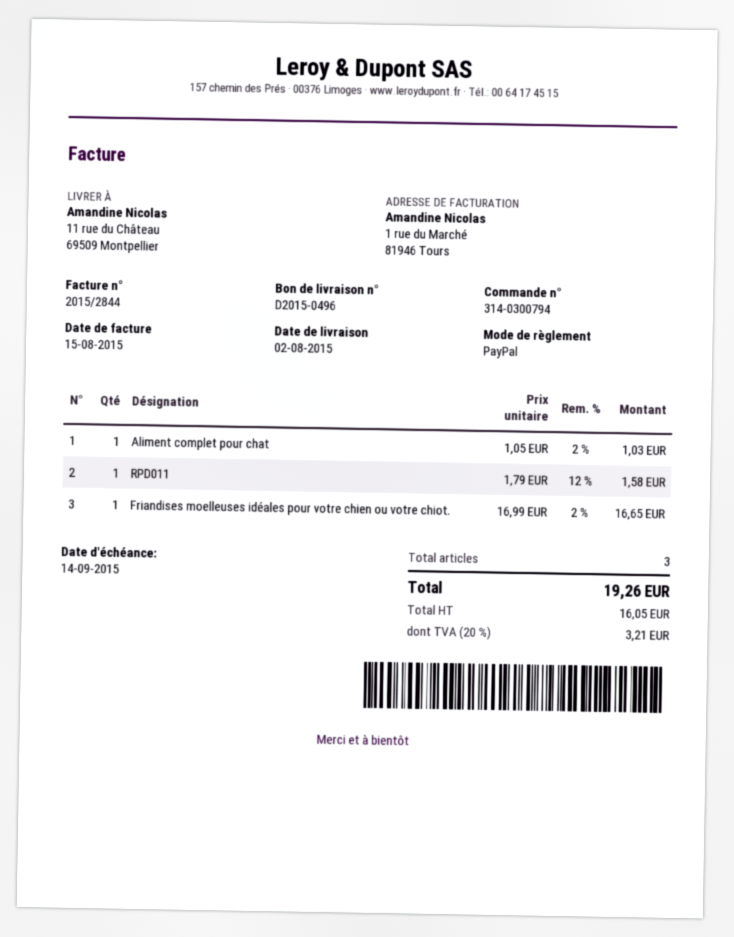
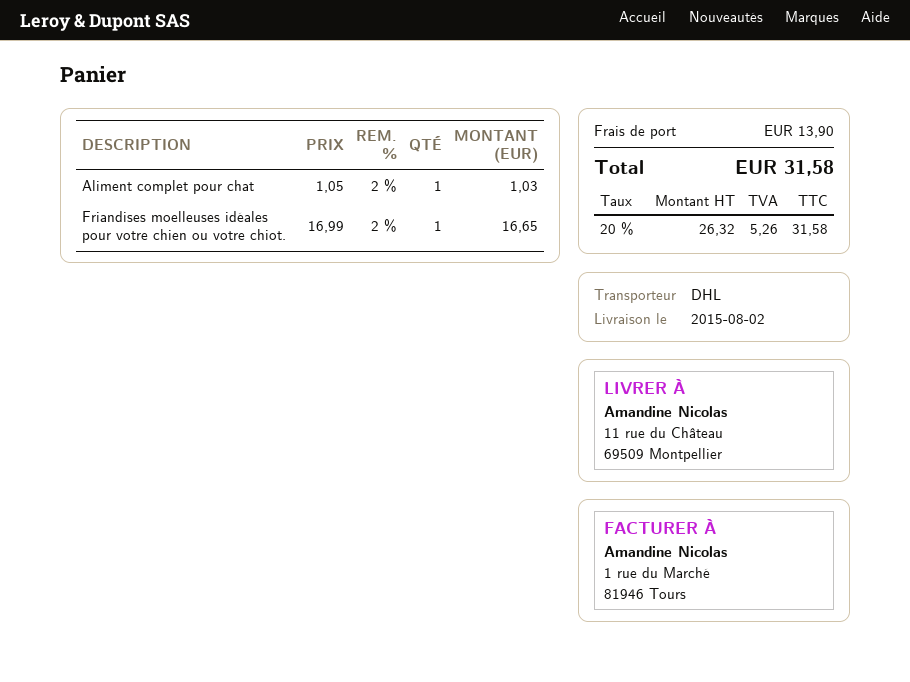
RPD011: 1 x 1.79 - 12% = 1.58 -> none
shipping: none -> 13.90
net: 16.05 -> 26.32
tax: 20% = 3.21 -> 20% = 5.26
total: 19.26 -> 31.58

